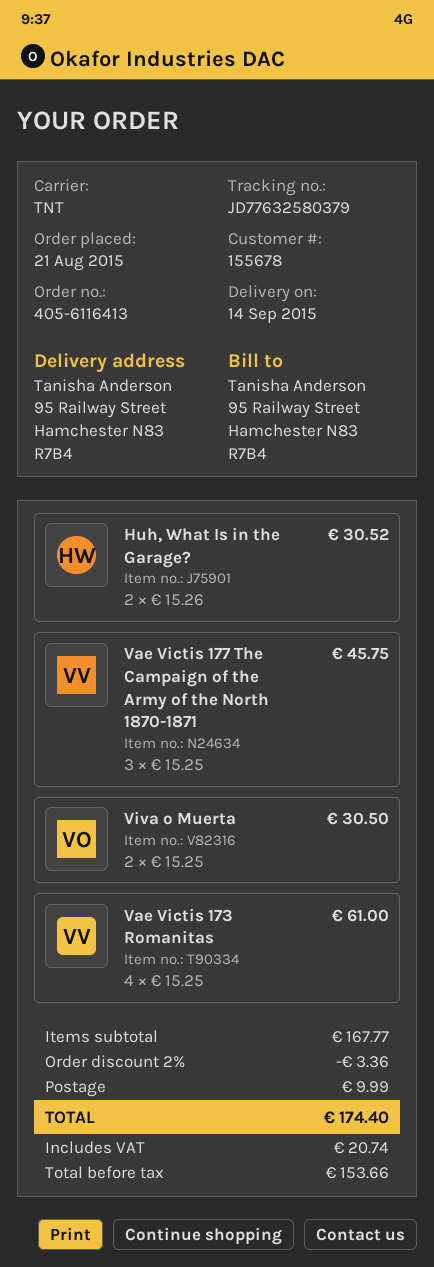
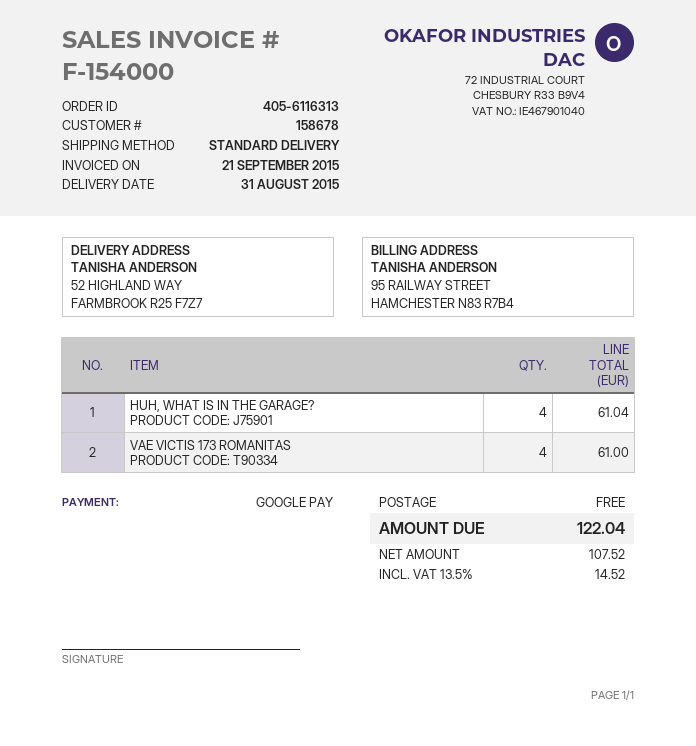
order number: 405-6116413 -> 405-6116313
delivery date: 2015-09-14 -> 2015-08-31
customer number: 155678 -> 158678
shipping method: TNT -> standard
ship to: 95 Railway Street, Hamchester N83 R7B4 -> 52 HIGHLAND WAY, FARMBROOK R25 F7Z7
Huh, What Is in the Garage?: 2 for 30.52 -> 4 for 61.04
Vae Victis 177 The Campaign of the Army of the North 1870-1871: 3 for 45.75 -> none
Viva o Muerta: 2 for 30.50 -> none
discount: 2% = 3.36 -> none
shipping: 9.99 -> 0.00
net: 153.66 -> 107.52
tax: 20.74 -> 14.52
total: 174.40 -> 122.04

